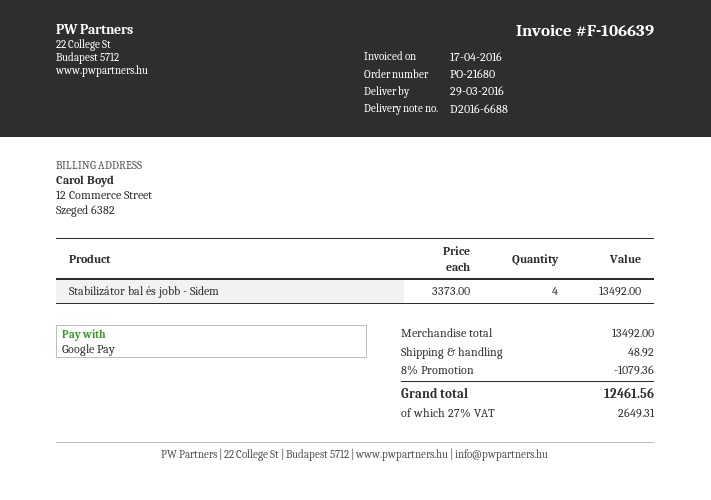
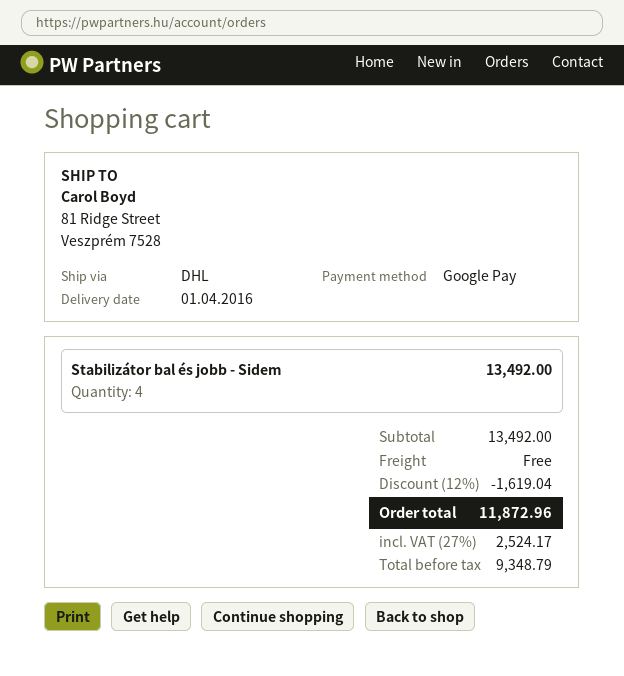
delivery date: 2016-03-29 -> 2016-04-01
discount: 8% = 1079.36 -> 12% = 1619.04
shipping: 48.92 -> 0.00
tax: 27% = 2649.31 -> 27% = 2524.17
total: 12461.56 -> 11872.96

